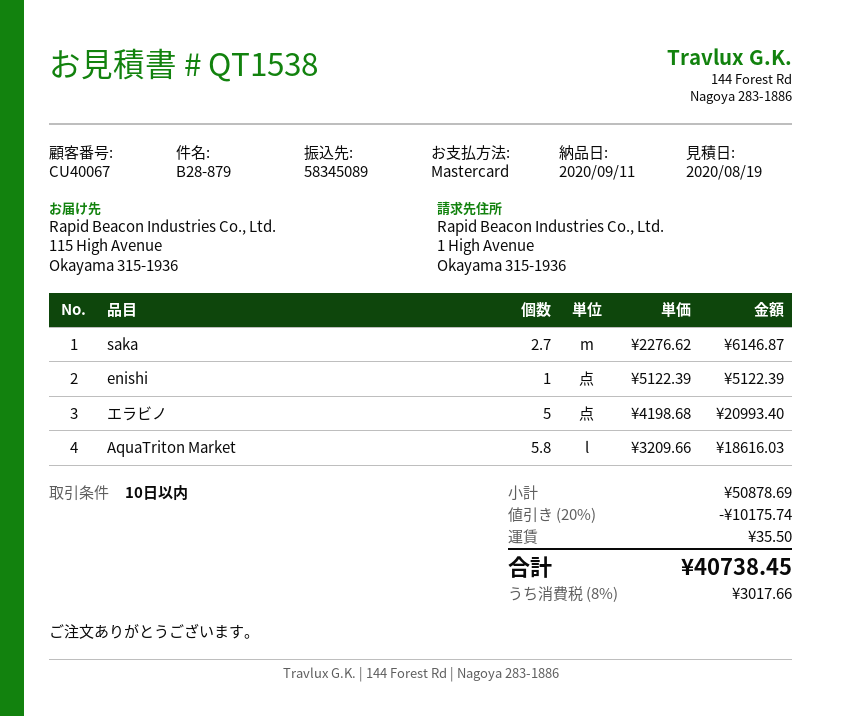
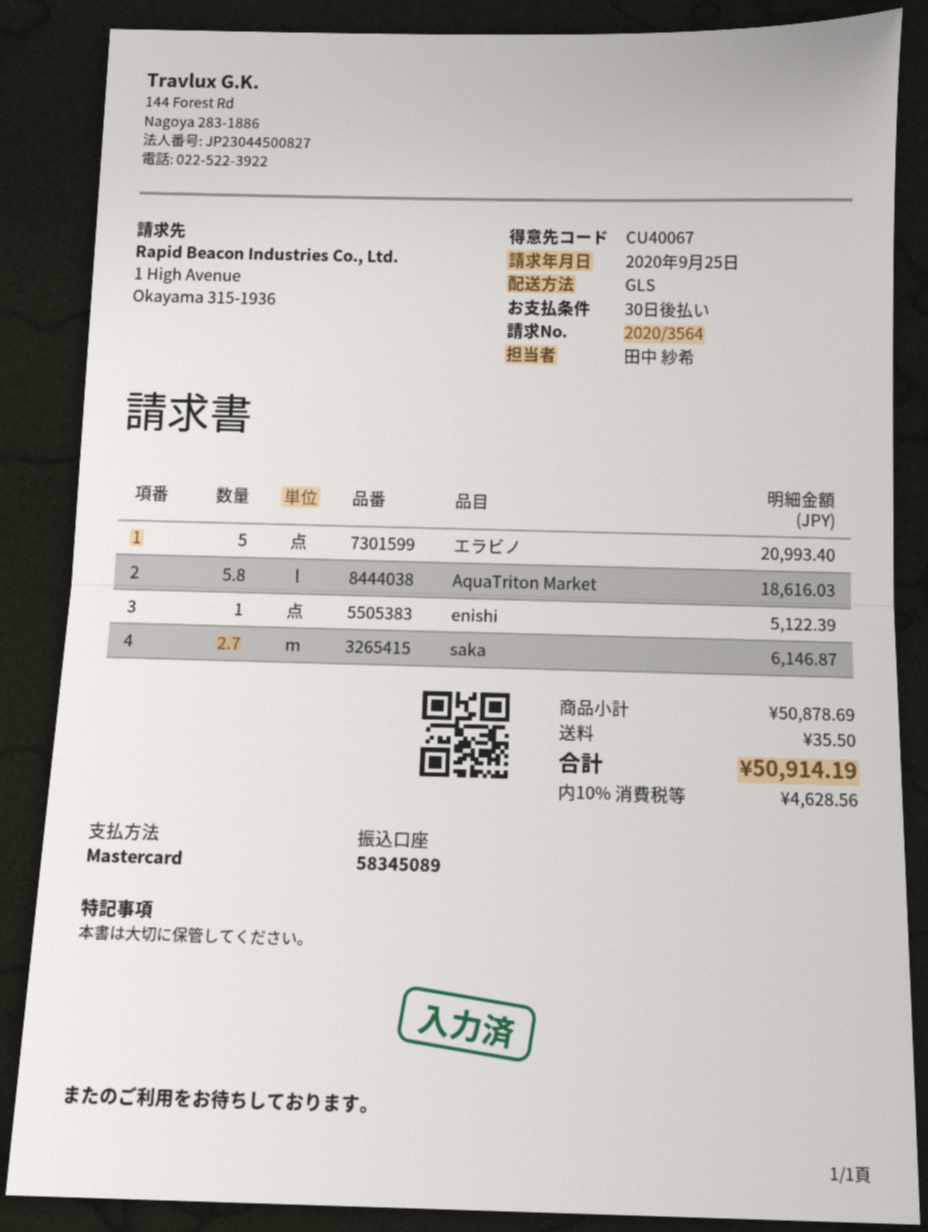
payment terms: 10 days -> 30 days
discount: 20% = 10175.74 -> none
tax: 8% = 3017.66 -> 10% = 4628.56
total: 40738.45 -> 50914.19

